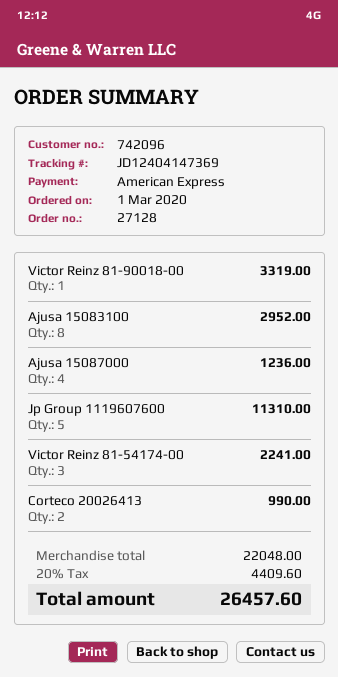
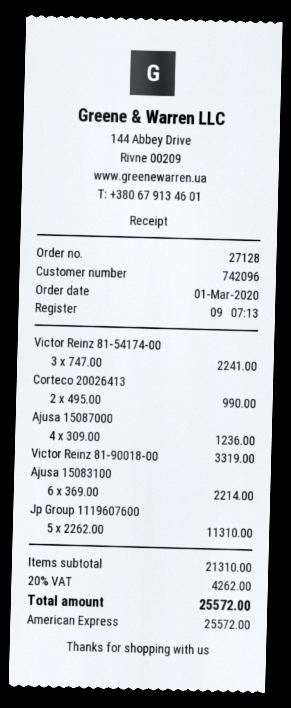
Ajusa 15083100: 8 for 2952.00 -> 6 for 2214.00
subtotal: 22048.00 -> 21310.00
tax: 20% = 4409.60 -> 20% = 4262.00
total: 26457.60 -> 25572.00

